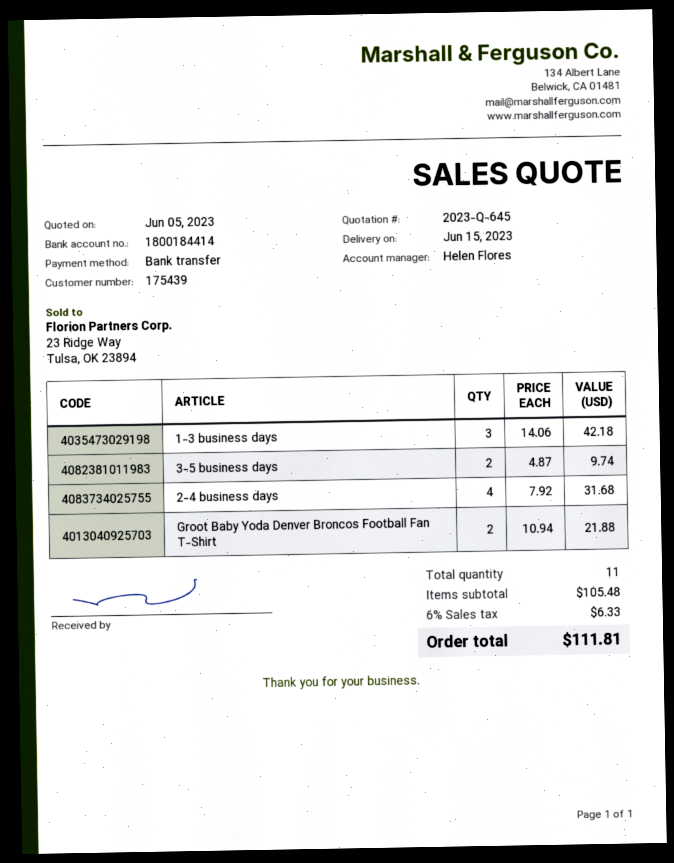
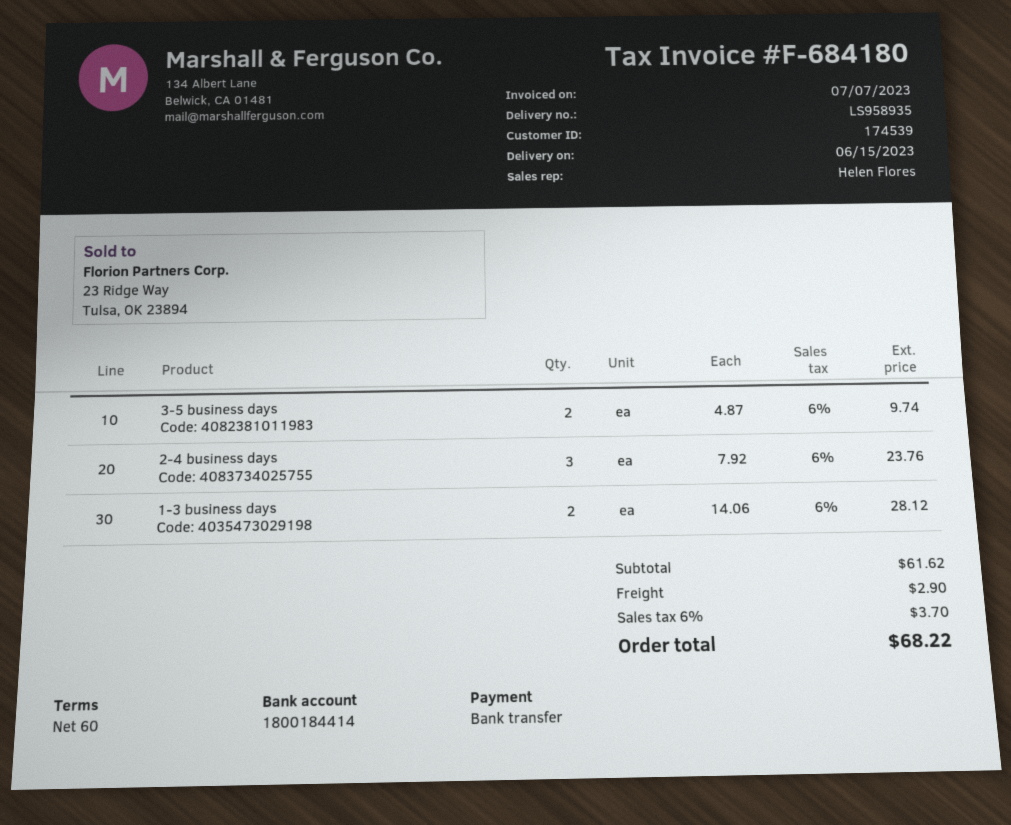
customer number: 175439 -> 174539
1-3 business days: 3 x 14.06 = 42.18 -> 2 x 14.06 = 28.12
2-4 business days: 4 x 7.92 = 31.68 -> 3 x 7.92 = 23.76
Groot Baby Yoda Denver Broncos Football Fan T-Shirt: 2 x 10.94 = 21.88 -> none
subtotal: 105.48 -> 61.62
shipping: none -> 2.90
tax: 6% = 6.33 -> 6% = 3.70
total: 111.81 -> 68.22

